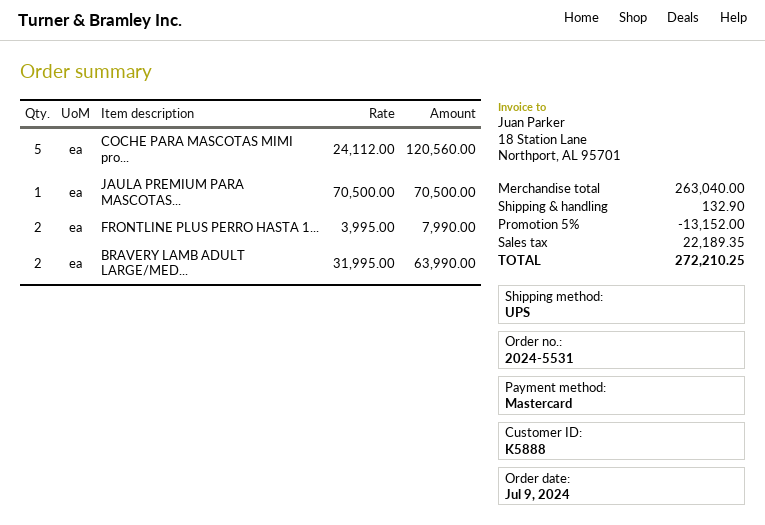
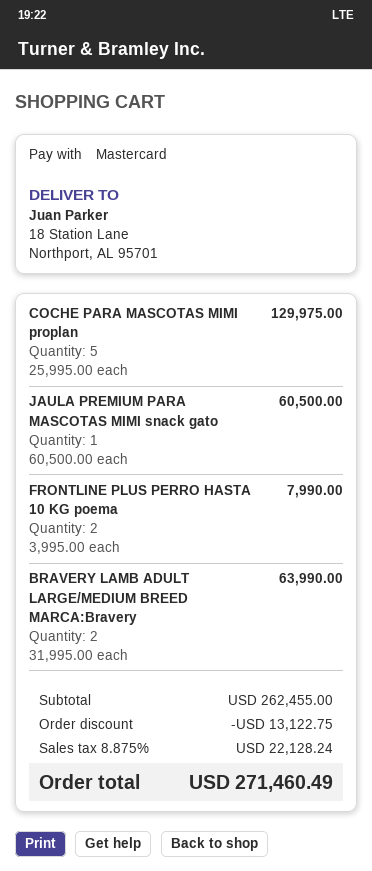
COCHE PARA MASCOTAS MIMI pro...: 5 x 24112.00 = 120560.00 -> 5 x 25995.00 = 129975.00
JAULA PREMIUM PARA MASCOTAS...: 1 x 70500.00 = 70500.00 -> 1 x 60500.00 = 60500.00
subtotal: 263040.00 -> 262455.00
discount: 13152.00 -> 13122.75
shipping: 132.90 -> none
tax: 22189.35 -> 22128.24
total: 272210.25 -> 271460.49

